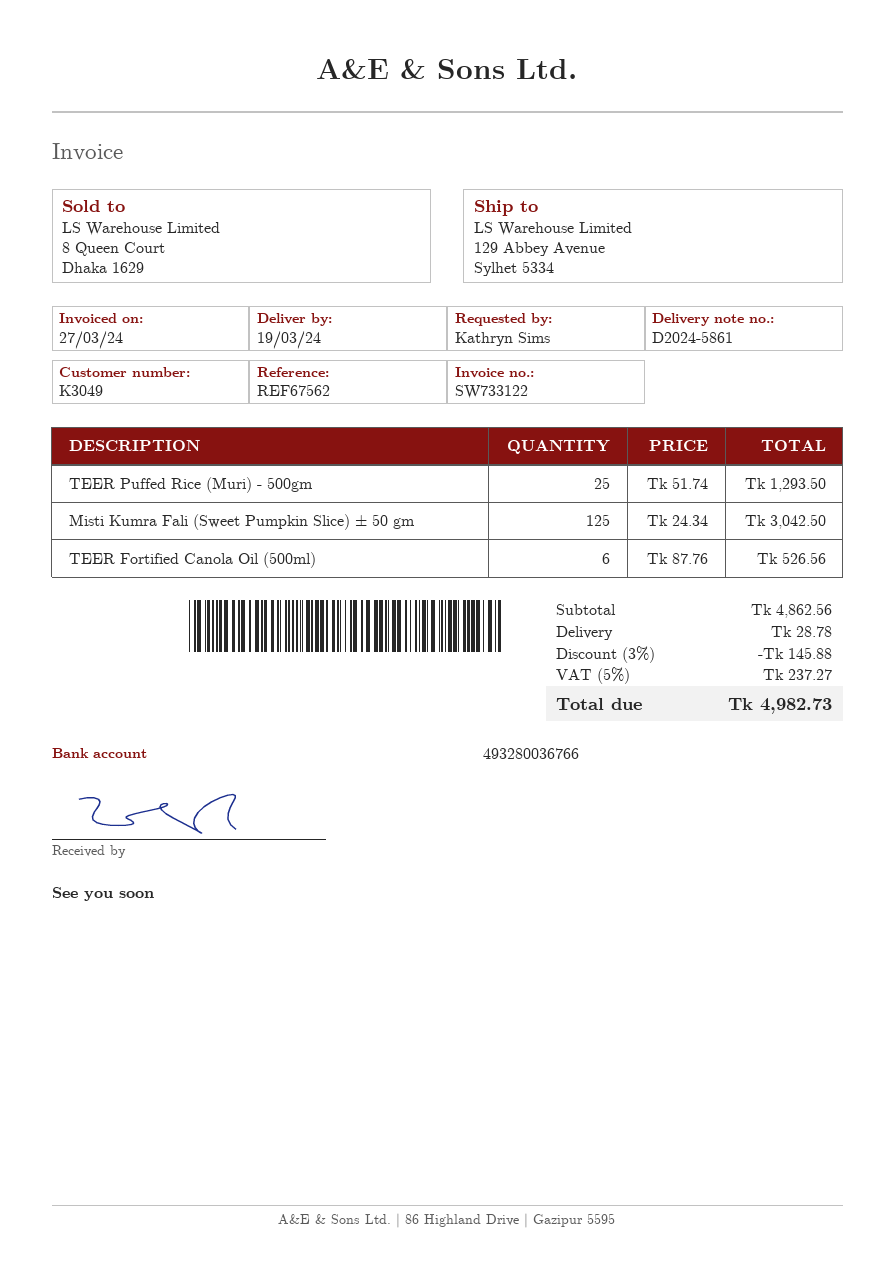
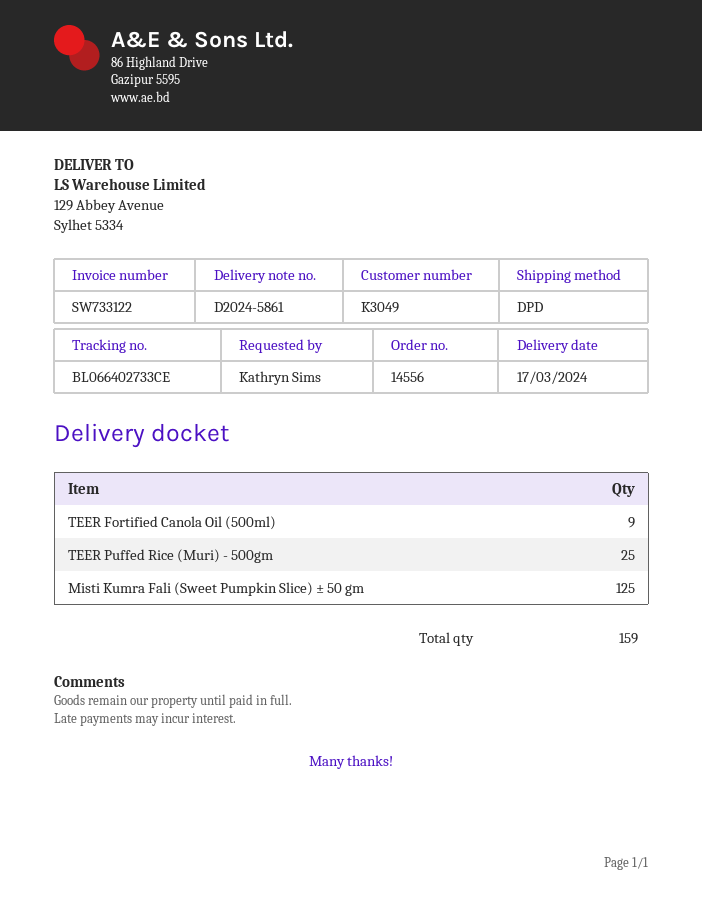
delivery date: 2024-03-19 -> 2024-03-17
TEER Fortified Canola Oil (500ml): 6 -> 9

